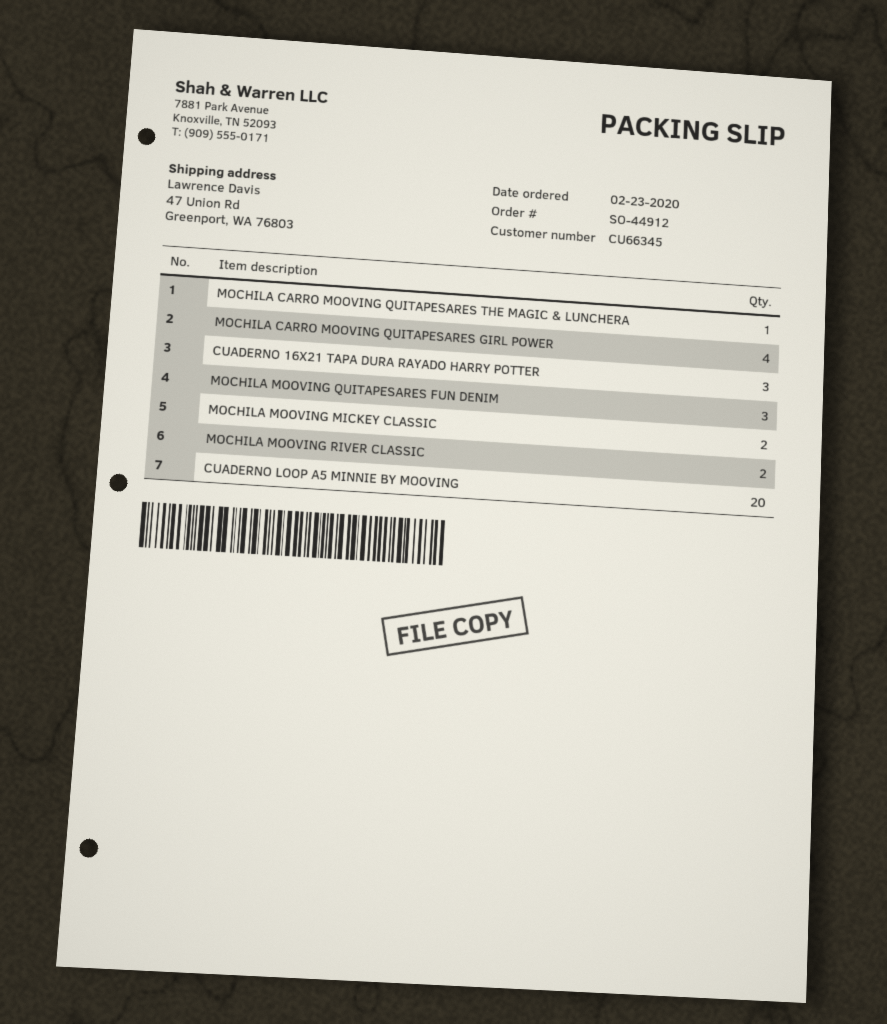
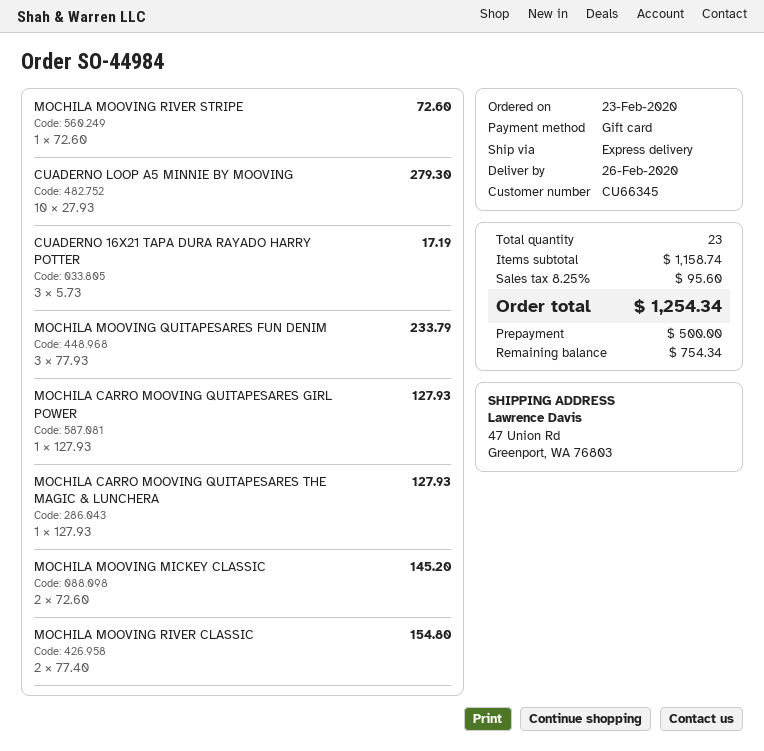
order number: SO-44912 -> SO-44984
MOCHILA CARRO MOOVING QUITAPESARES GIRL POWER: 4 -> 1
CUADERNO LOOP A5 MINNIE BY MOOVING: 20 -> 10
MOCHILA MOOVING RIVER STRIPE: none -> 1

